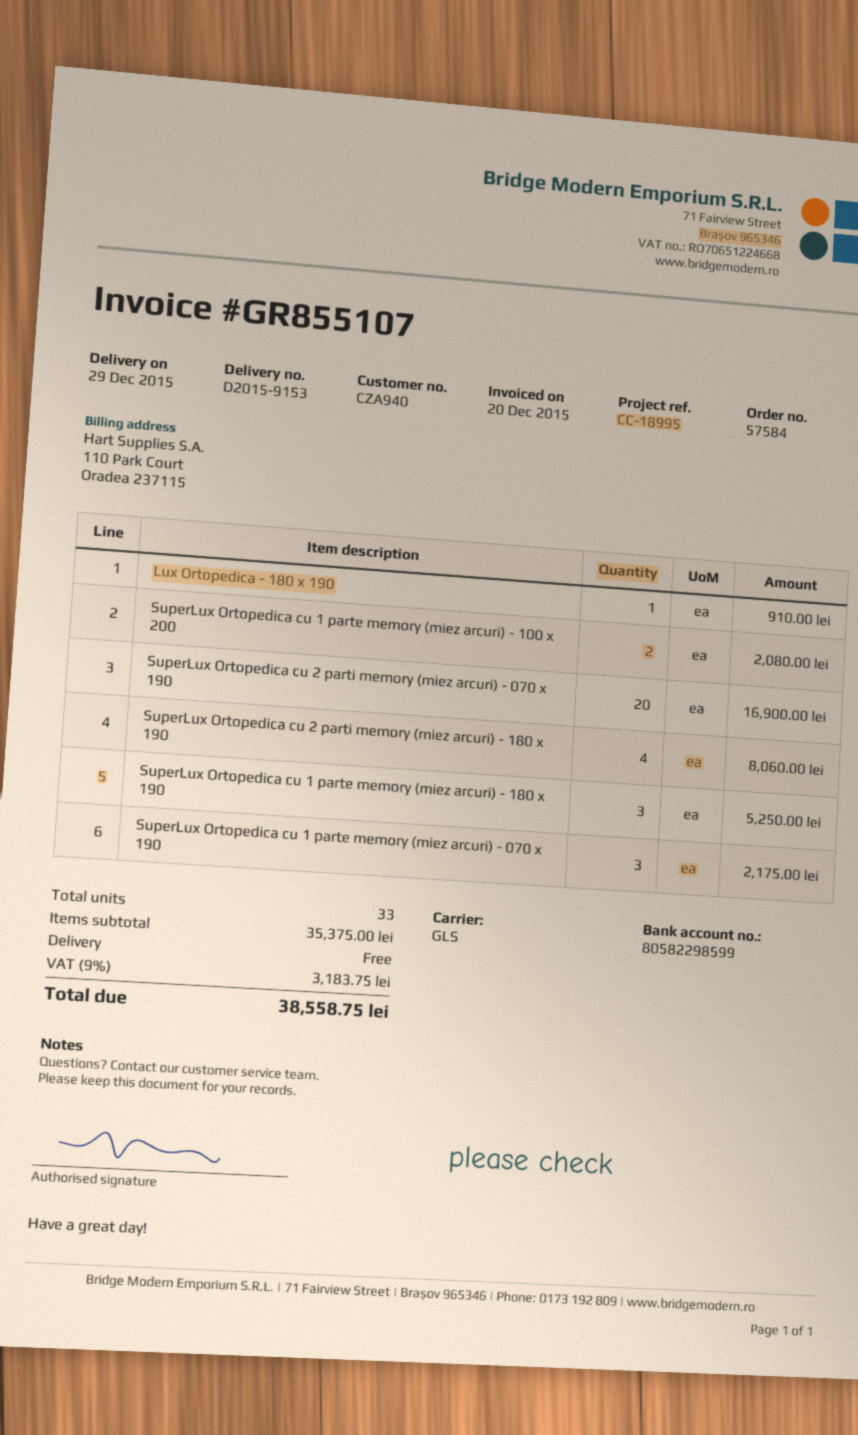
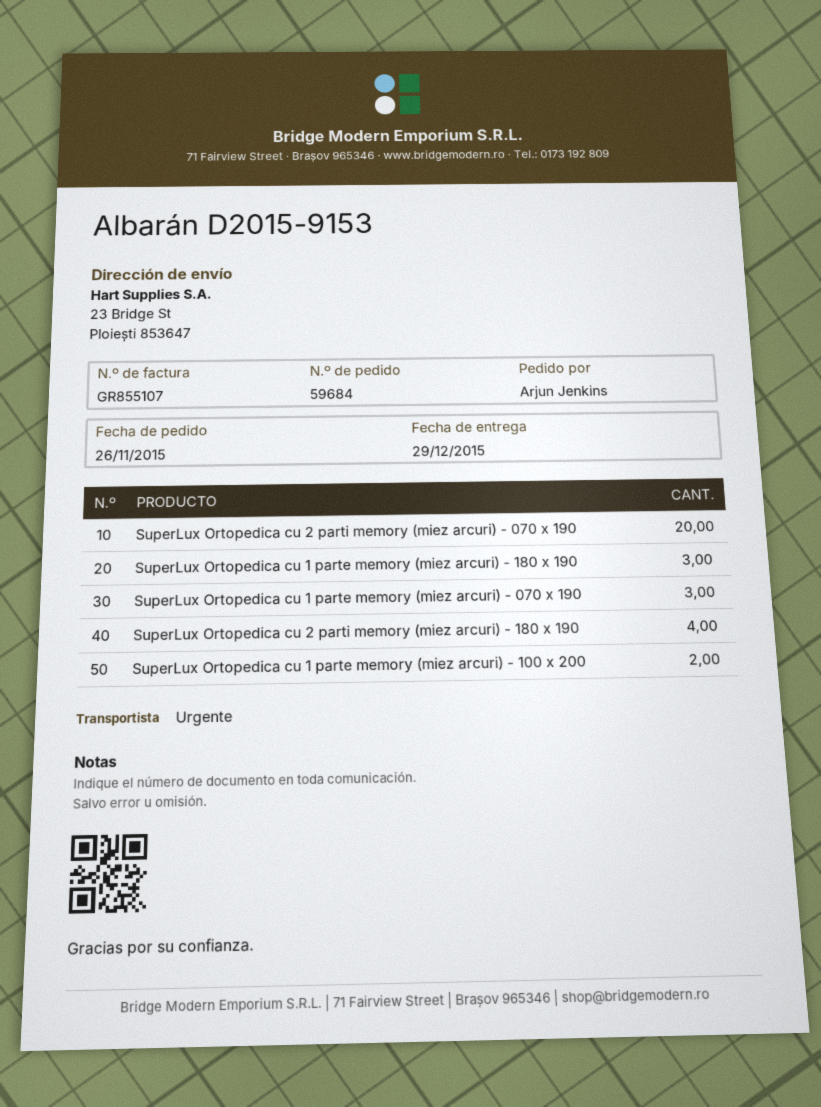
order number: 57584 -> 59684
shipping method: GLS -> express
Lux Ortopedica - 180 x 190: 1 -> none

